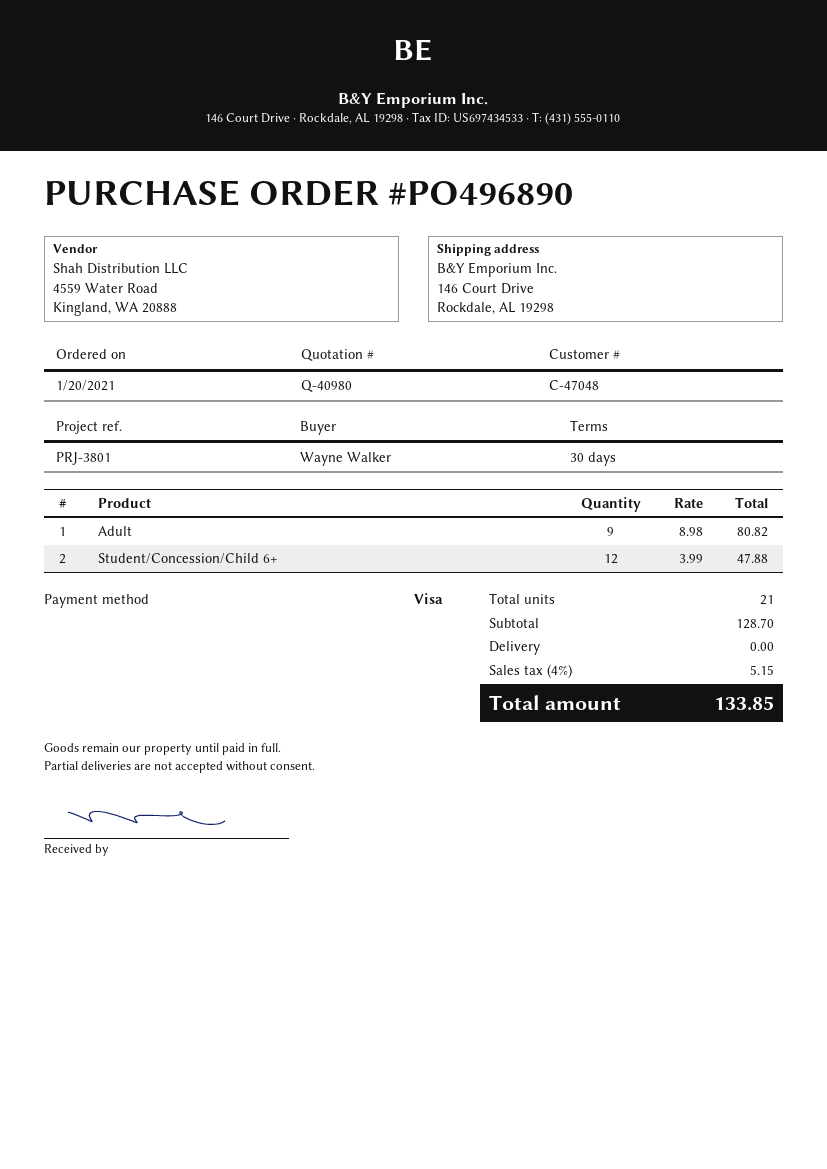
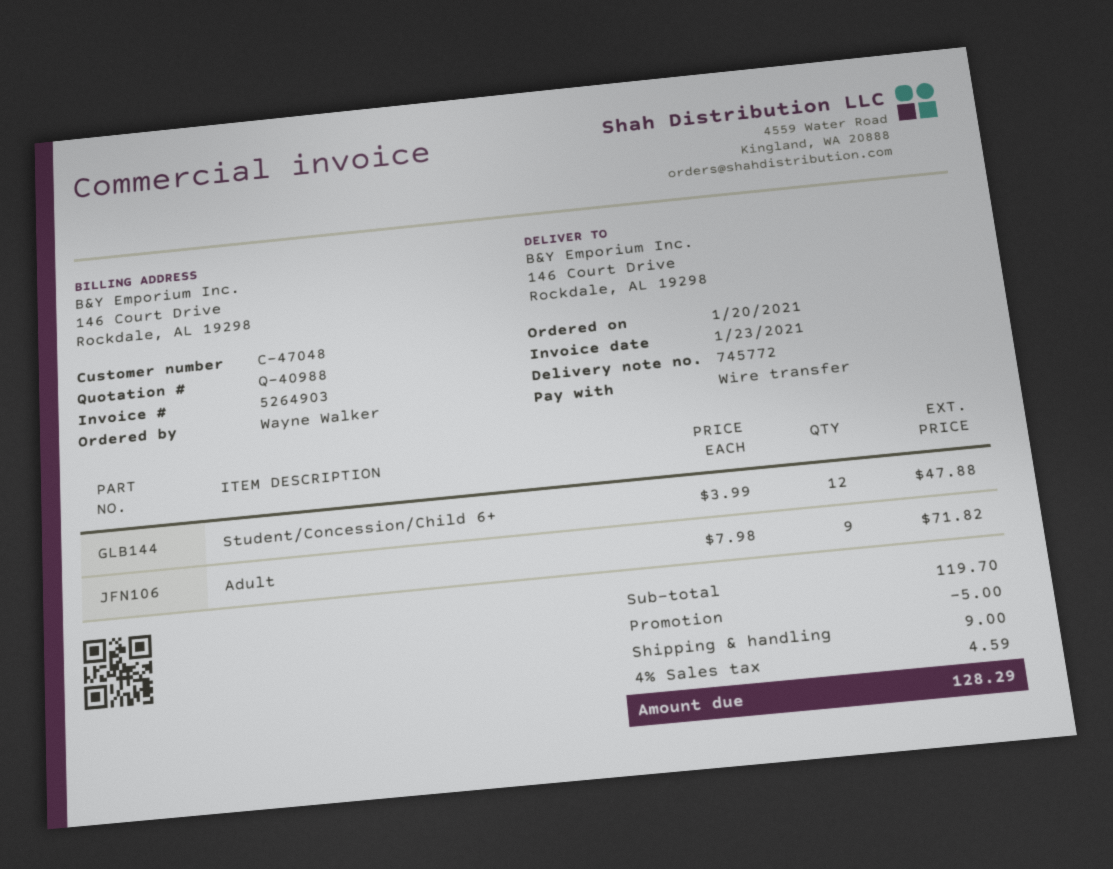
quote number: Q-40980 -> Q-40988
payment method: Visa -> bank transfer
Adult: 9 x 8.98 = 80.82 -> 9 x 7.98 = 71.82
subtotal: 128.70 -> 119.70
discount: none -> 5.00
shipping: 0.00 -> 9.00
tax: 4% = 5.15 -> 4% = 4.59
total: 133.85 -> 128.29

